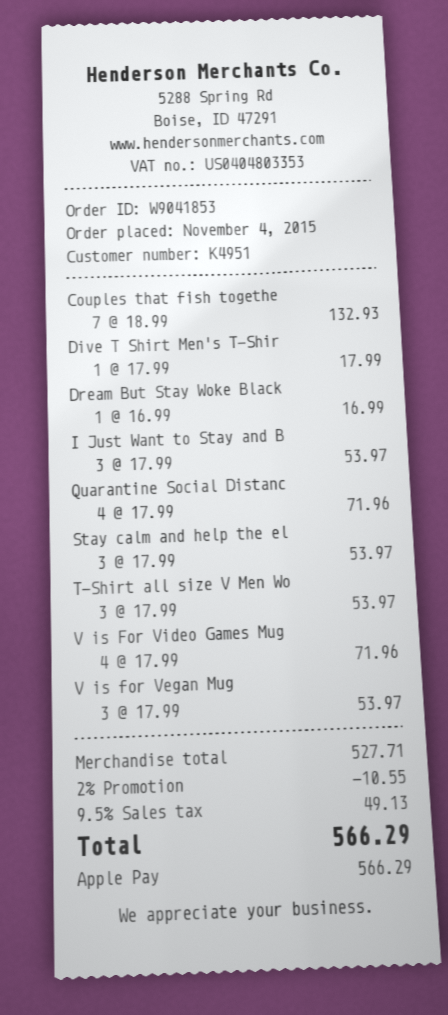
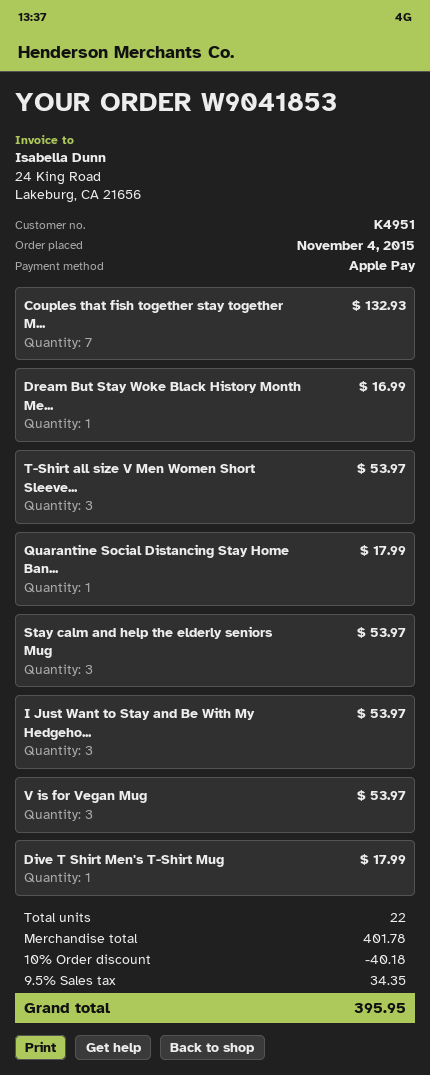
Quarantine Social Distanc: 4 for 71.96 -> 1 for 17.99
V is For Video Games Mug: 4 for 71.96 -> none
subtotal: 527.71 -> 401.78
discount: 2% = 10.55 -> 10% = 40.18
tax: 9.5% = 49.13 -> 9.5% = 34.35
total: 566.29 -> 395.95

